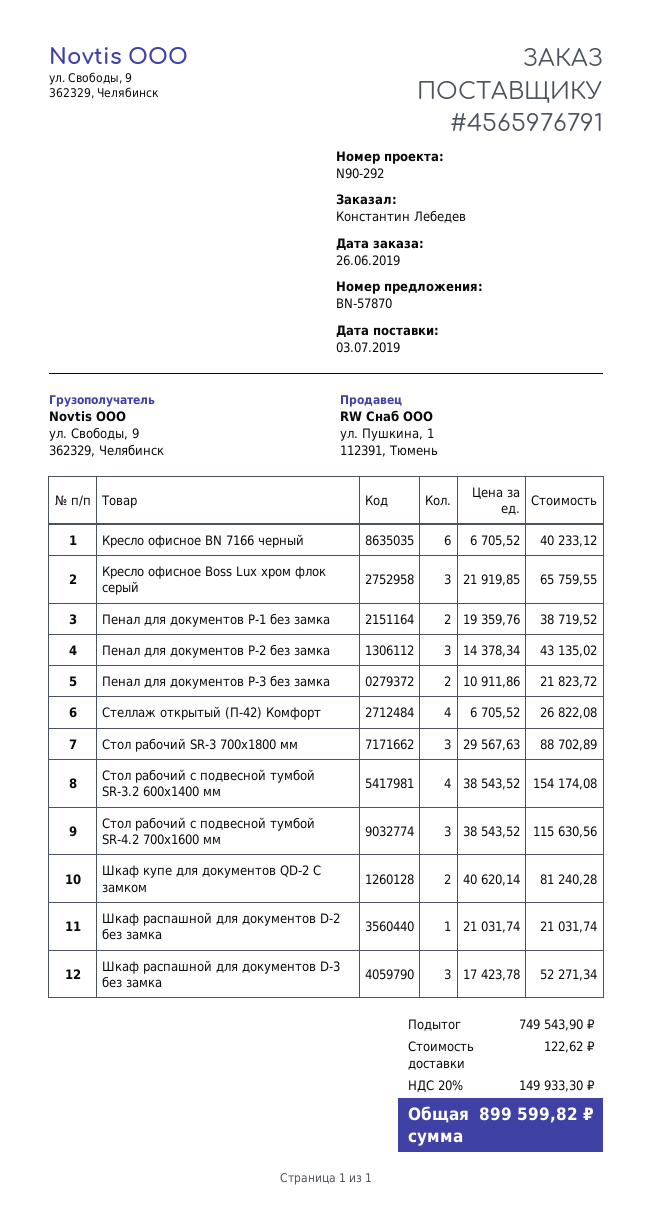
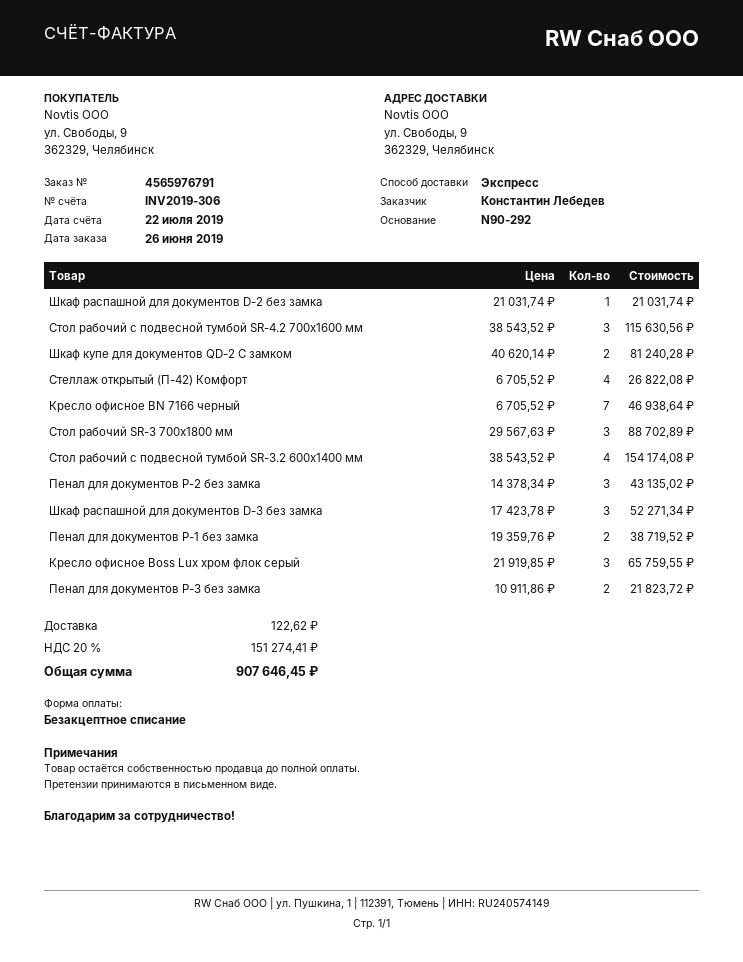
Кресло офисное BN 7166 черный: 6 x 6705.52 = 40233.12 -> 7 x 6705.52 = 46938.64
tax: 20% = 149933.30 -> 20% = 151274.41
total: 899599.82 -> 907646.45

